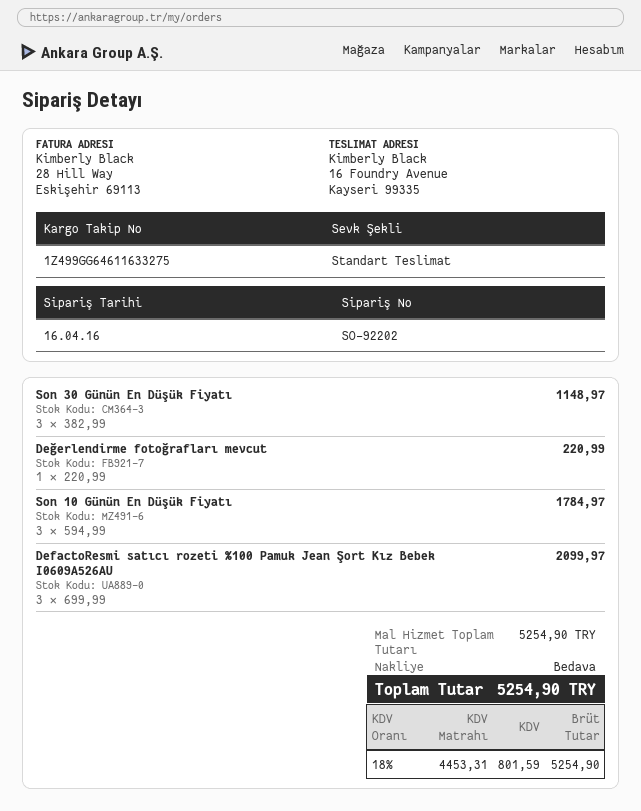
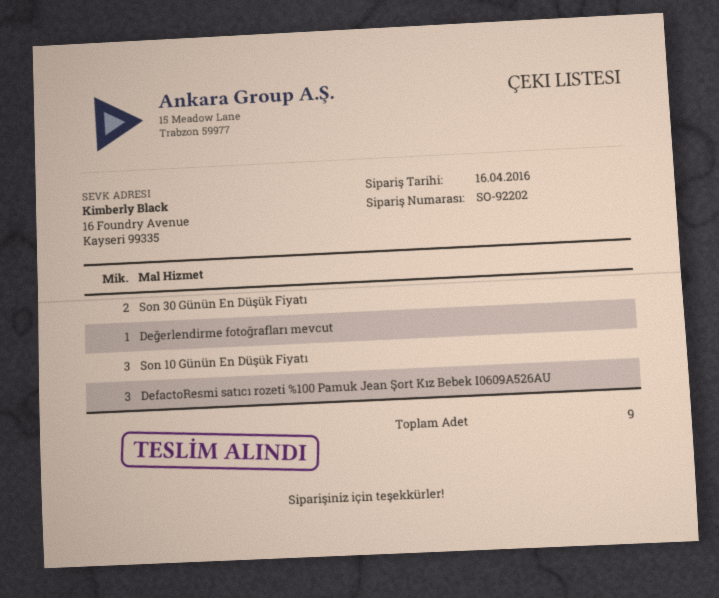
Son 30 Günün En Düşük Fiyatı: 3 -> 2

